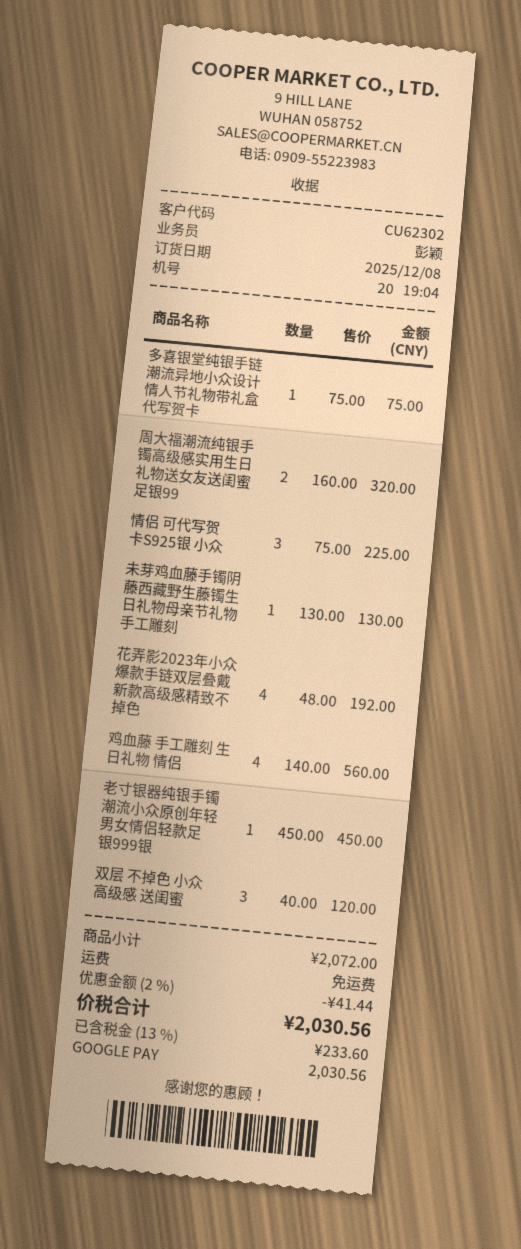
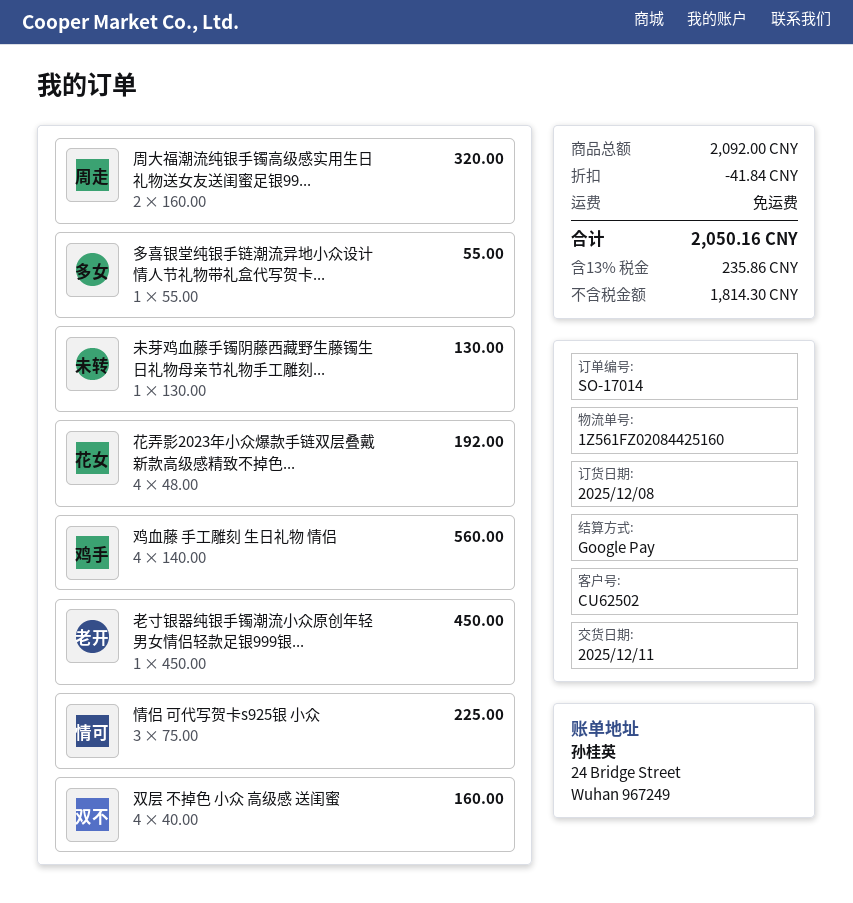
customer number: CU62302 -> CU62502
多喜银堂纯银手链潮流异地小众设计情人节礼物带礼盒代写贺卡: 1 x 75.00 = 75.00 -> 1 x 55.00 = 55.00
双层 不掉色 小众 高级感 送闺蜜: 3 x 40.00 = 120.00 -> 4 x 40.00 = 160.00
subtotal: 2072.00 -> 2092.00
discount: 41.44 -> 41.84
tax: 13% = 233.60 -> 13% = 235.86
total: 2030.56 -> 2050.16

